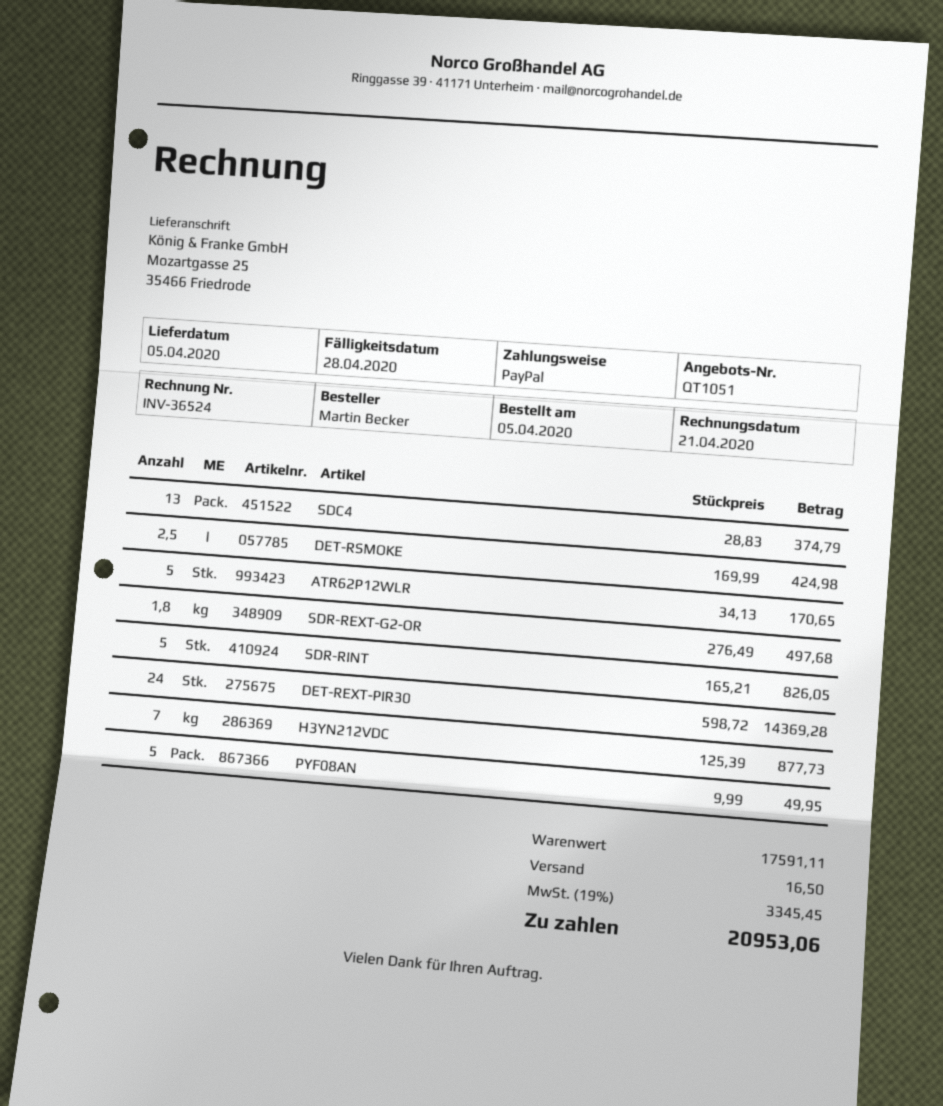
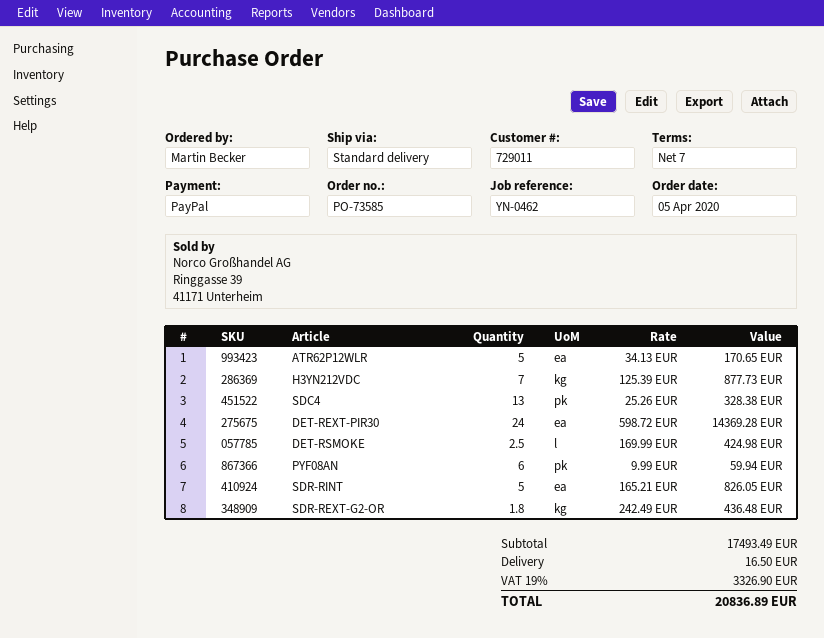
SDC4: 13 x 28.83 = 374.79 -> 13 x 25.26 = 328.38
SDR-REXT-G2-OR: 1.8 x 276.49 = 497.68 -> 1.8 x 242.49 = 436.48
PYF08AN: 5 x 9.99 = 49.95 -> 6 x 9.99 = 59.94
subtotal: 17591.11 -> 17493.49
tax: 19% = 3345.45 -> 19% = 3326.90
total: 20953.06 -> 20836.89

